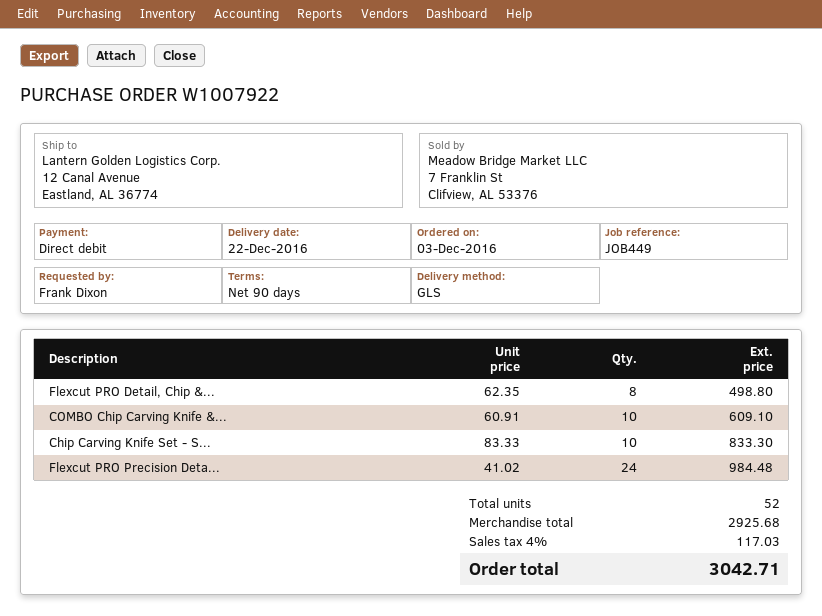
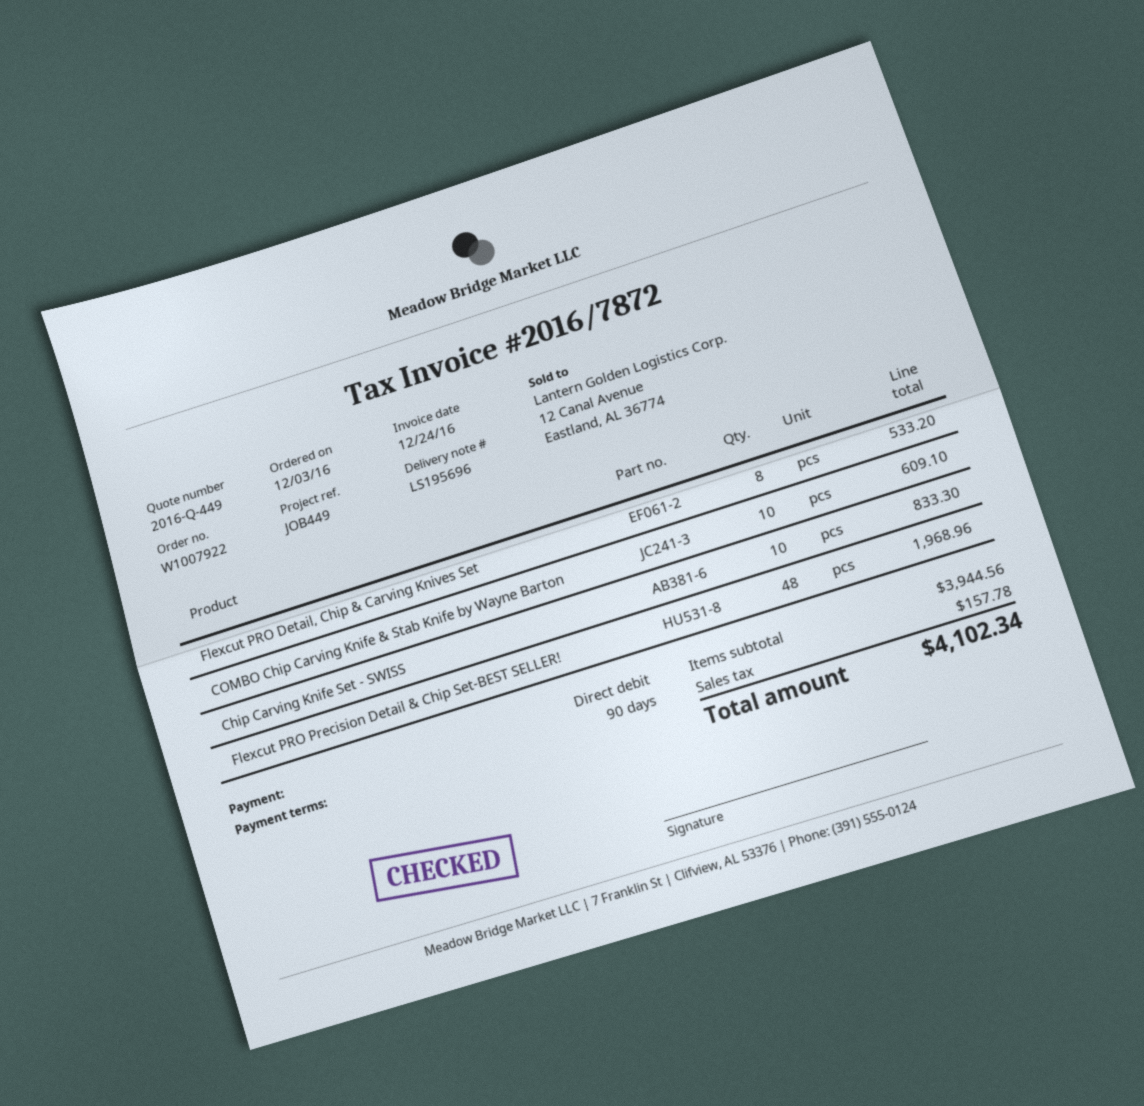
Flexcut PRO Detail, Chip &...: 8 for 498.80 -> 8 for 533.20
Flexcut PRO Precision Deta...: 24 for 984.48 -> 48 for 1968.96
subtotal: 2925.68 -> 3944.56
tax: 117.03 -> 157.78
total: 3042.71 -> 4102.34

